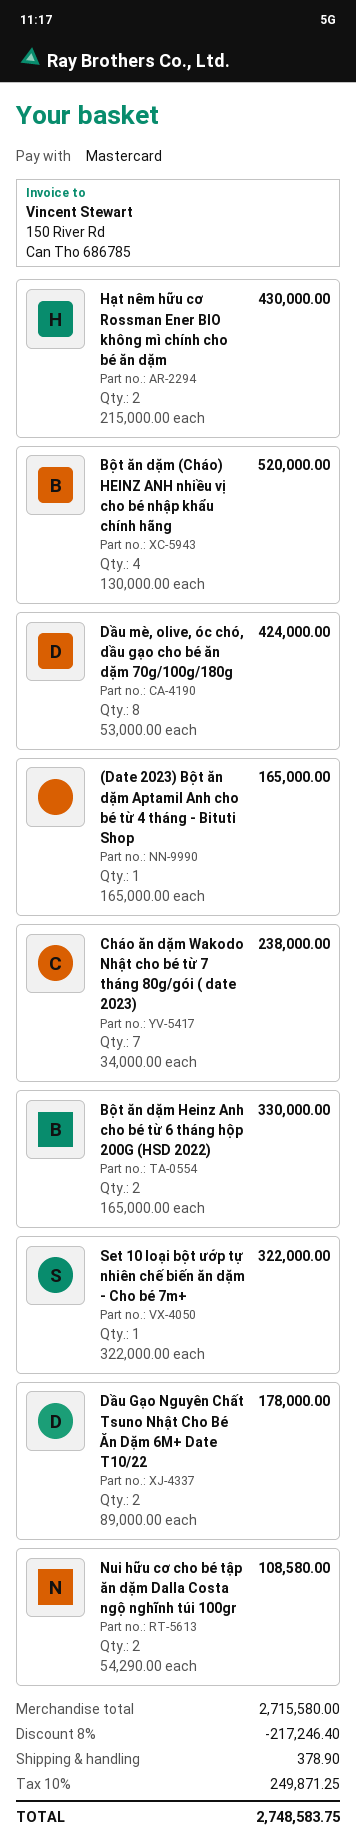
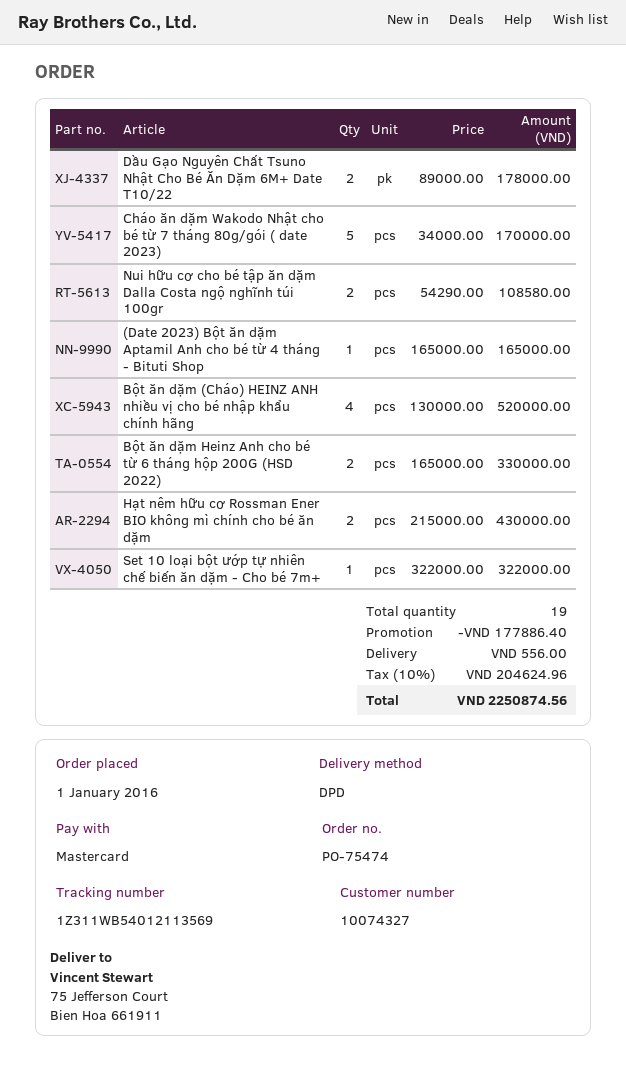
Dầu mè, olive, óc chó, dầu gạo cho bé ăn dặm 70g/100g/180g: 8 x 53000.00 = 424000.00 -> none
Cháo ăn dặm Wakodo Nhật cho bé từ 7 tháng 80g/gói ( date 2023): 7 x 34000.00 = 238000.00 -> 5 x 34000.00 = 170000.00
discount: 217246.40 -> 177886.40
shipping: 378.90 -> 556.00
tax: 10% = 249871.25 -> 10% = 204624.96
total: 2748583.75 -> 2250874.56

